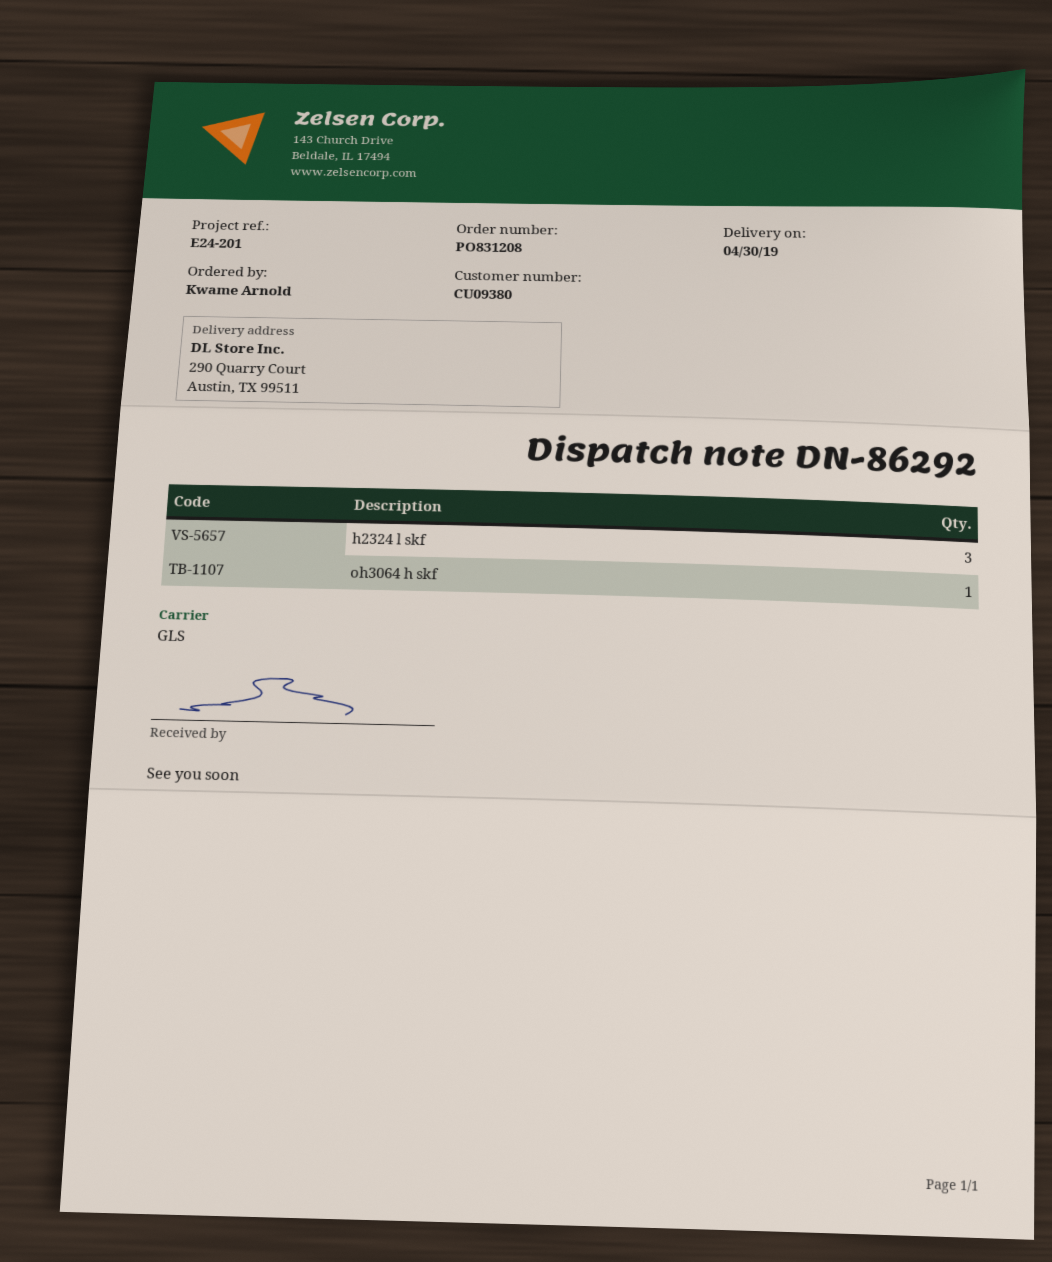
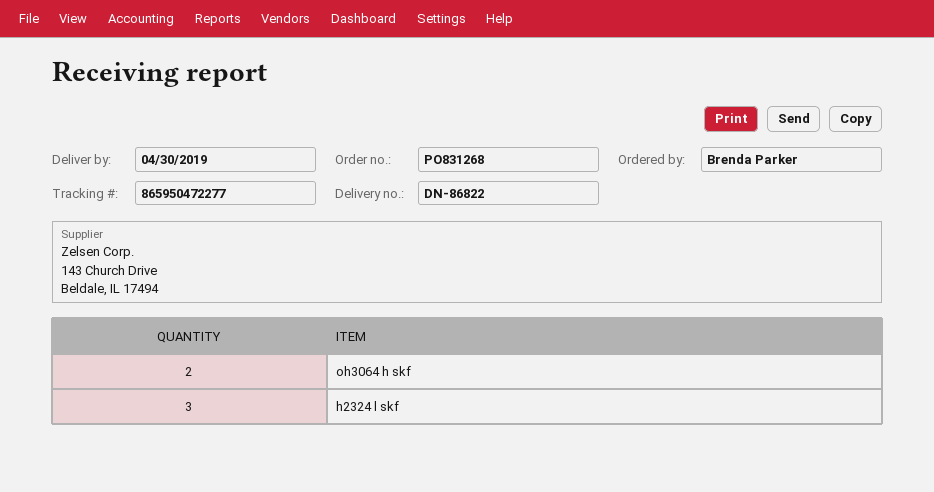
order number: PO831208 -> PO831268
delivery note number: DN-86292 -> DN-86822
ordered by: Kwame Arnold -> Brenda Parker
oh3064 h skf: 1 -> 2

